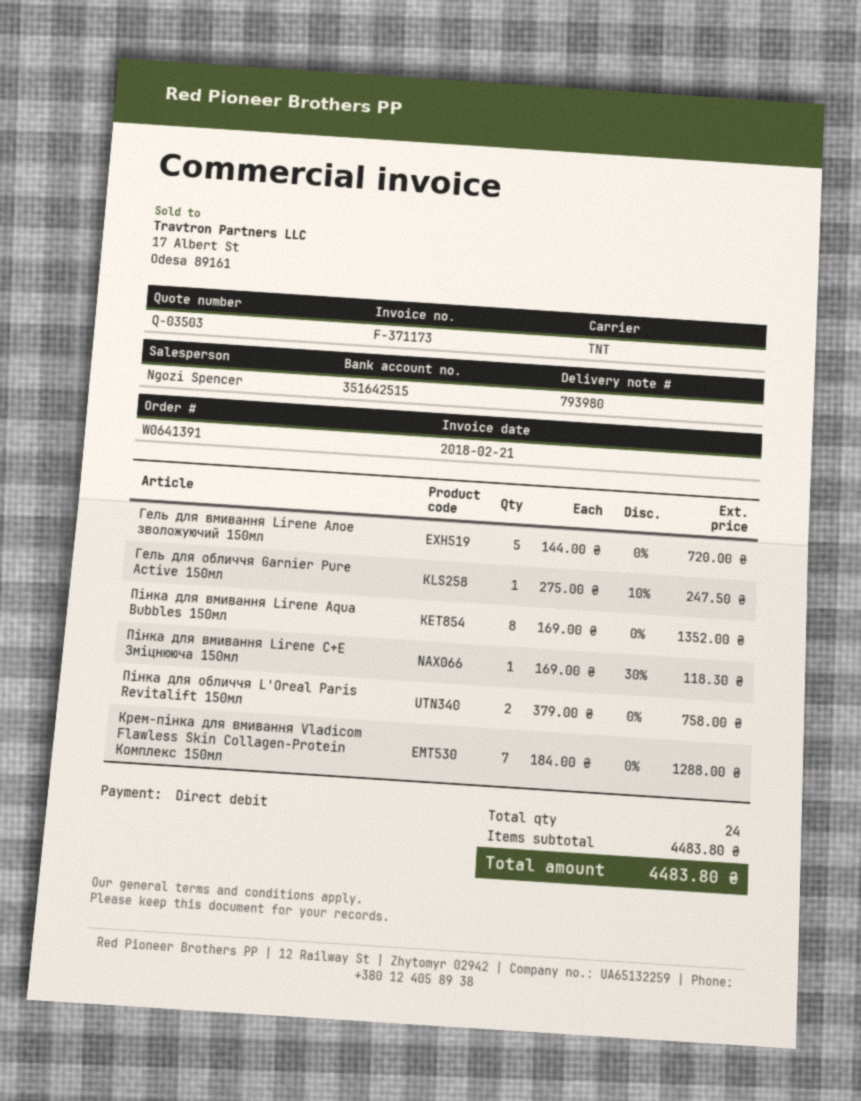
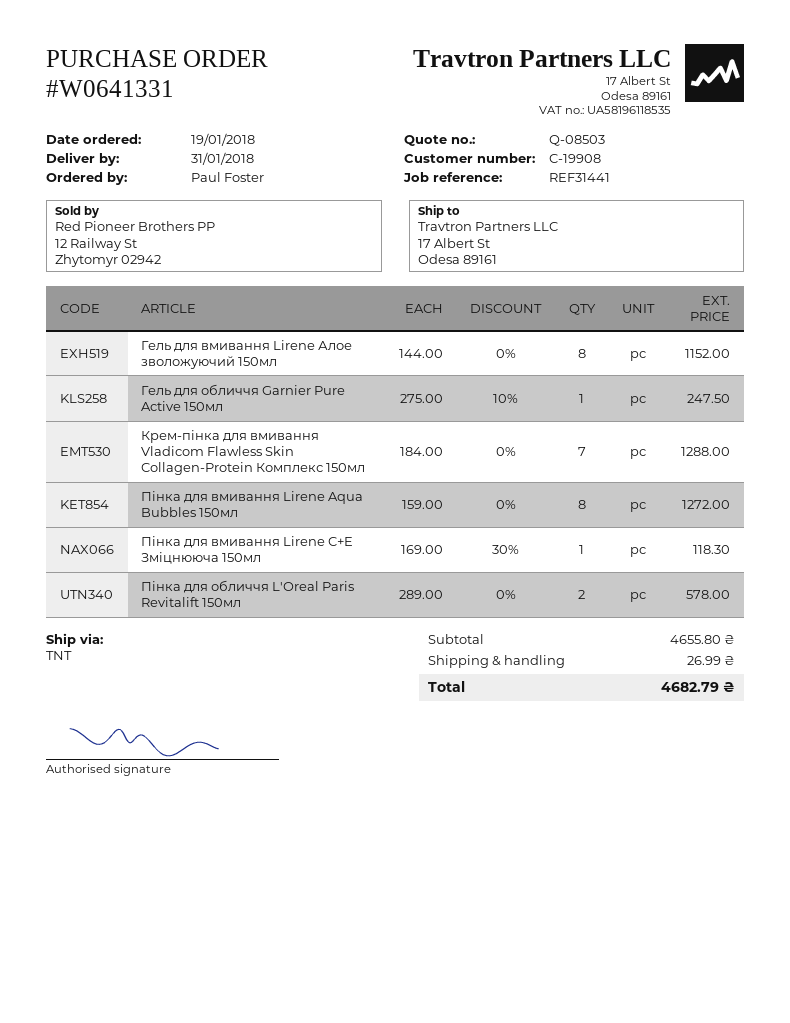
quote number: Q-03503 -> Q-08503
order number: W0641391 -> W0641331
Гель для вмивання Lirene Алое зволожуючий 150мл: 5 x 144.00 = 720.00 -> 8 x 144.00 = 1152.00
Пінка для вмивання Lirene Aqua Bubbles 150мл: 8 x 169.00 = 1352.00 -> 8 x 159.00 = 1272.00
Пінка для обличчя L'Oreal Paris Revitalift 150мл: 2 x 379.00 = 758.00 -> 2 x 289.00 = 578.00
subtotal: 4483.80 -> 4655.80
shipping: none -> 26.99
total: 4483.80 -> 4682.79

